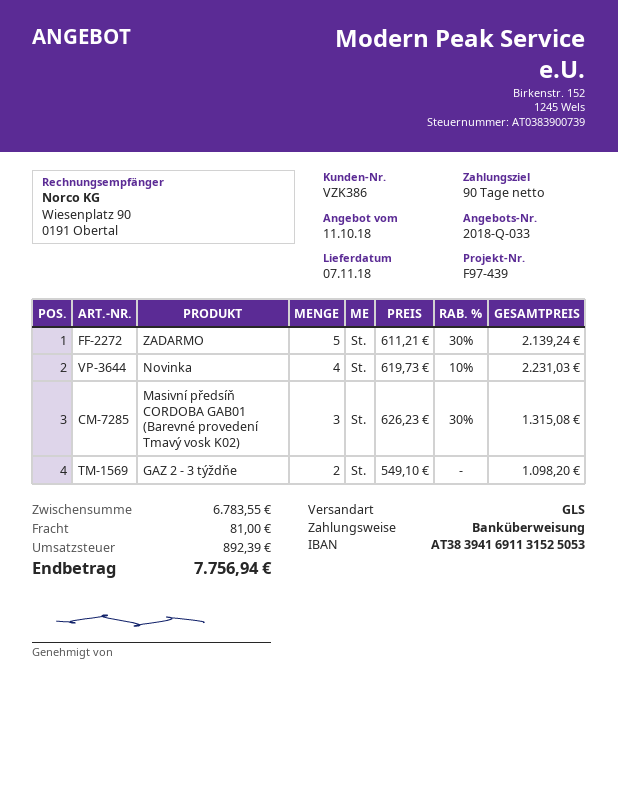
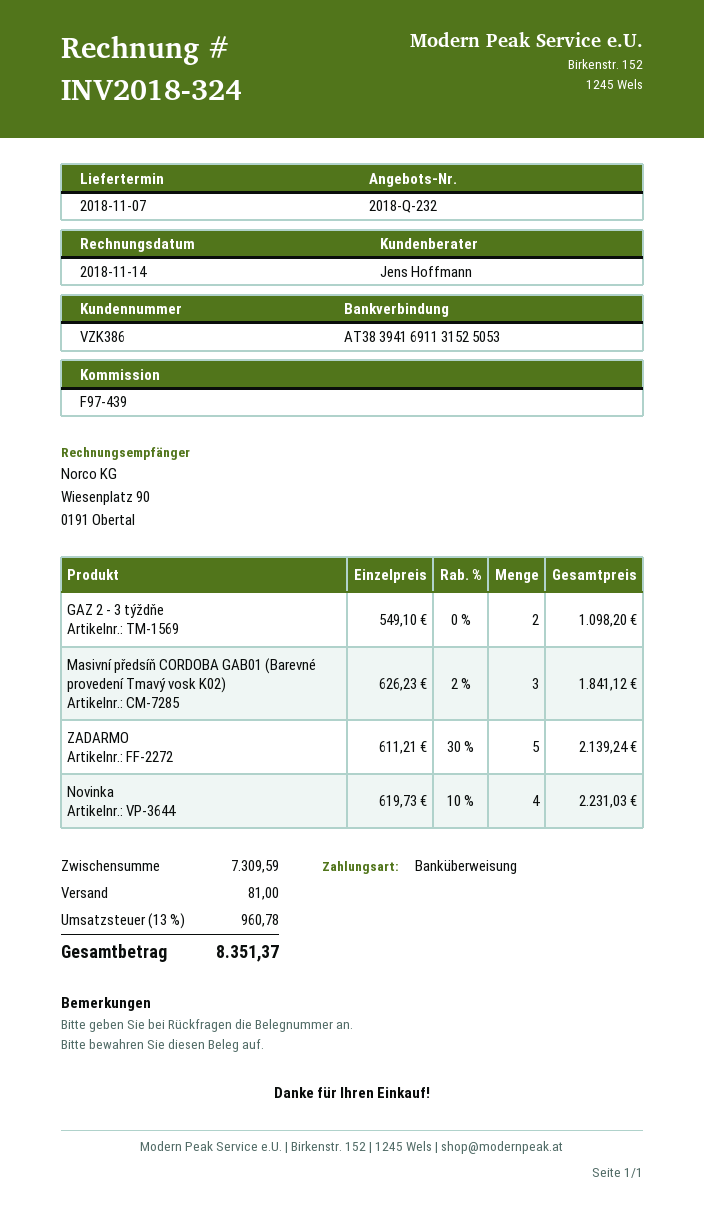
quote number: 2018-Q-033 -> 2018-Q-232
Masivní předsíň CORDOBA GAB01 (Barevné provedení Tmavý vosk K02): 3 x 626.23 - 30% = 1315.08 -> 3 x 626.23 - 2% = 1841.12
subtotal: 6783.55 -> 7309.59
tax: 892.39 -> 960.78
total: 7756.94 -> 8351.37

